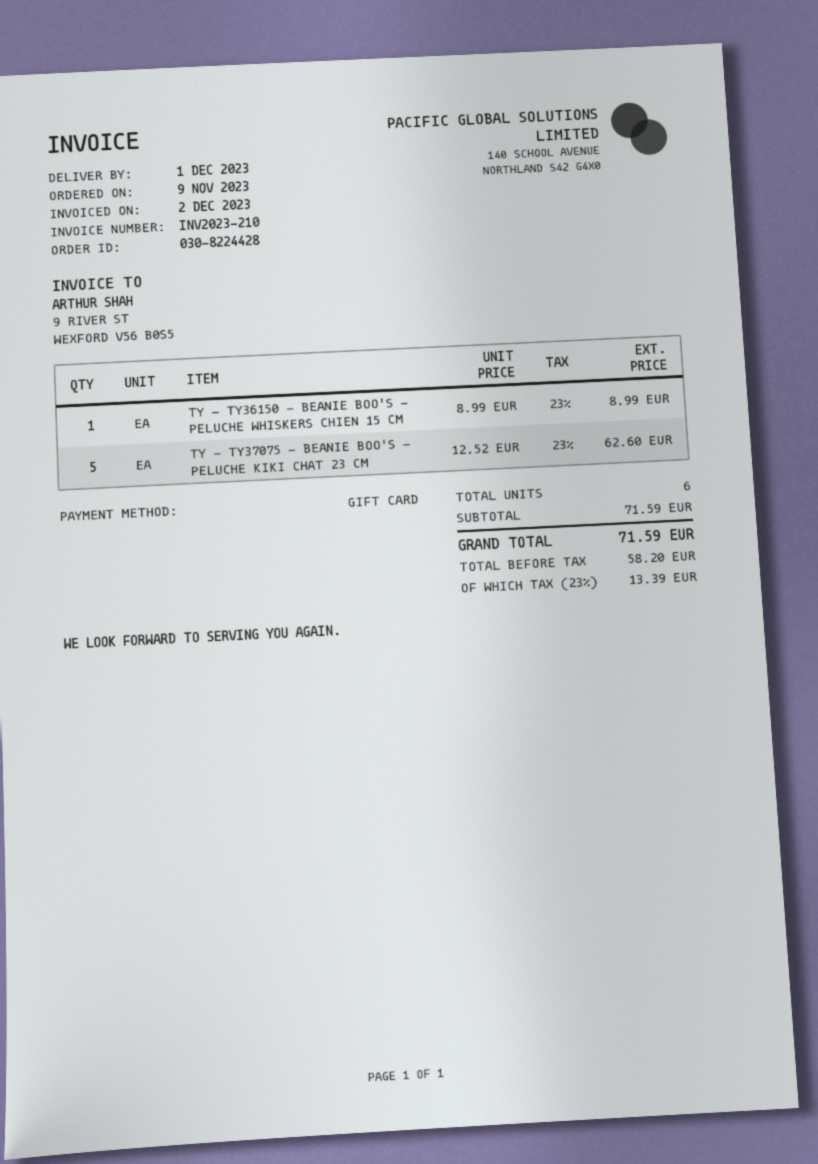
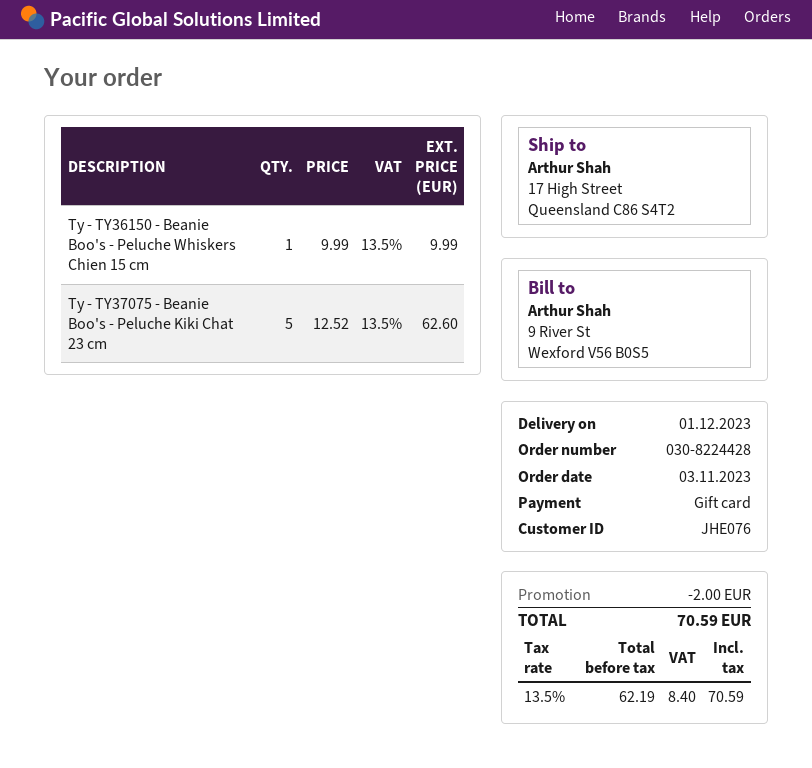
order date: 2023-11-09 -> 2023-11-03
TY - TY36150 - BEANIE BOO'S - PELUCHE WHISKERS CHIEN 15 CM: 1 x 8.99 = 8.99 -> 1 x 9.99 = 9.99
discount: none -> 2.00
net: 58.20 -> 62.19
tax: 23% = 13.39 -> 13.5% = 8.40
total: 71.59 -> 70.59

